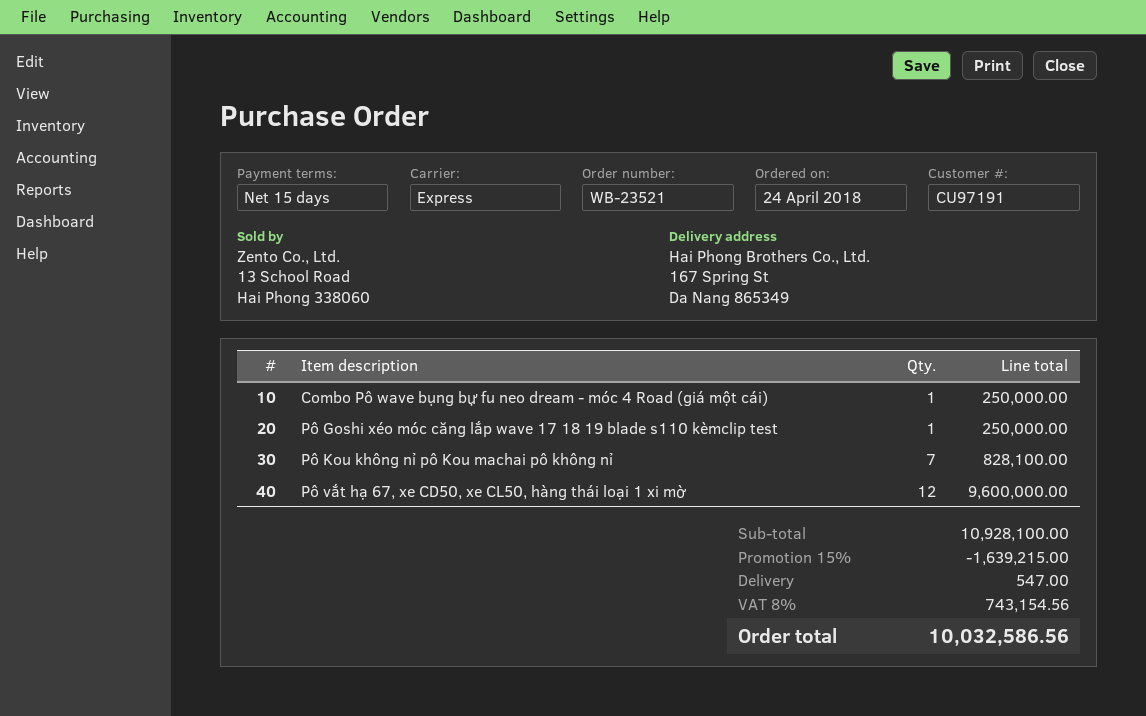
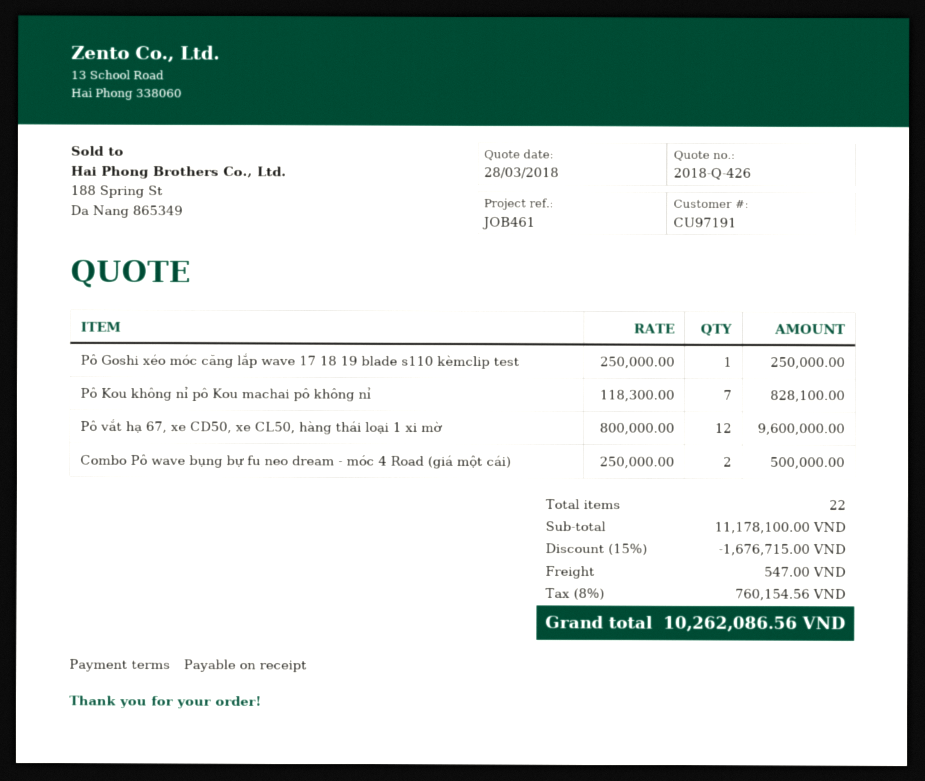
payment terms: 15 days -> on receipt
Combo Pô wave bụng bự fu neo dream - móc 4 Road (giá một cái): 1 for 250000.00 -> 2 for 500000.00
subtotal: 10928100.00 -> 11178100.00
discount: 15% = 1639215.00 -> 15% = 1676715.00
tax: 8% = 743154.56 -> 8% = 760154.56
total: 10032586.56 -> 10262086.56

